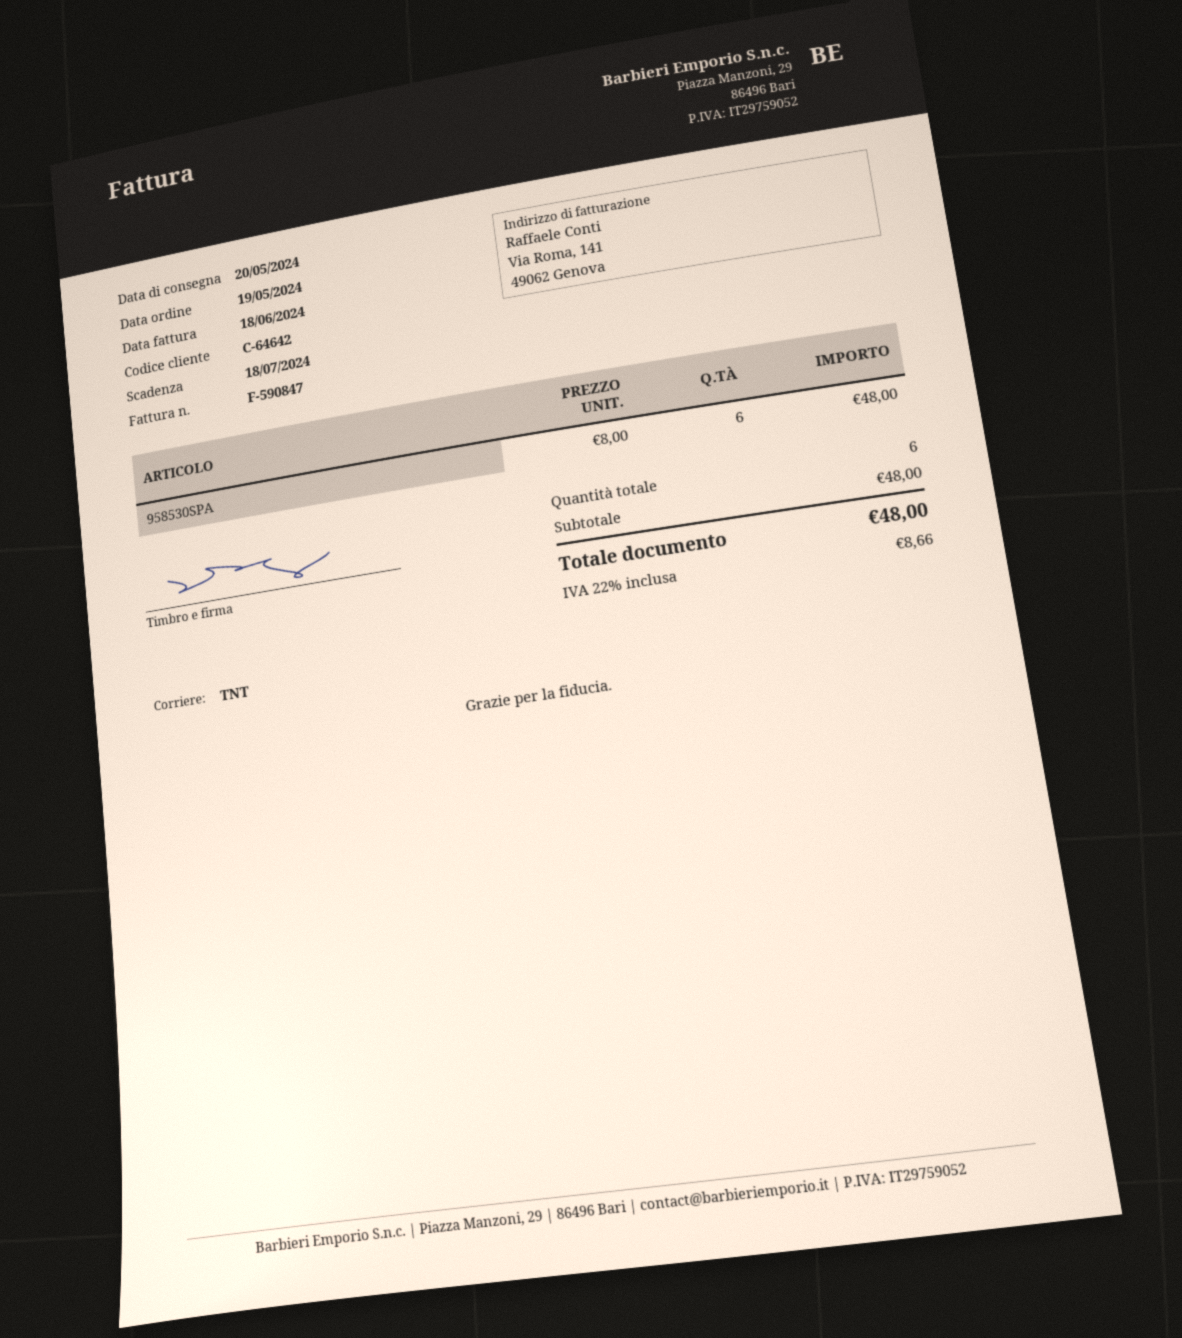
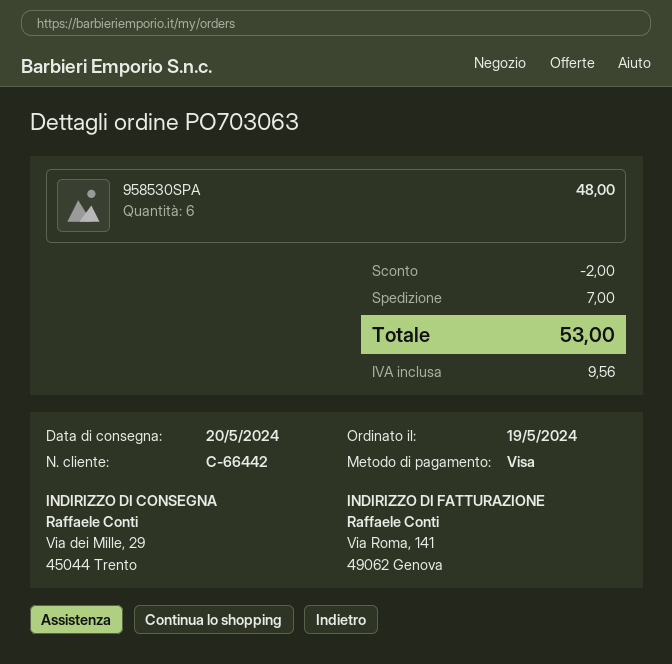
customer number: C-64642 -> C-66442
discount: none -> 2.00
shipping: none -> 7.00
tax: 8.66 -> 9.56
total: 48.00 -> 53.00

